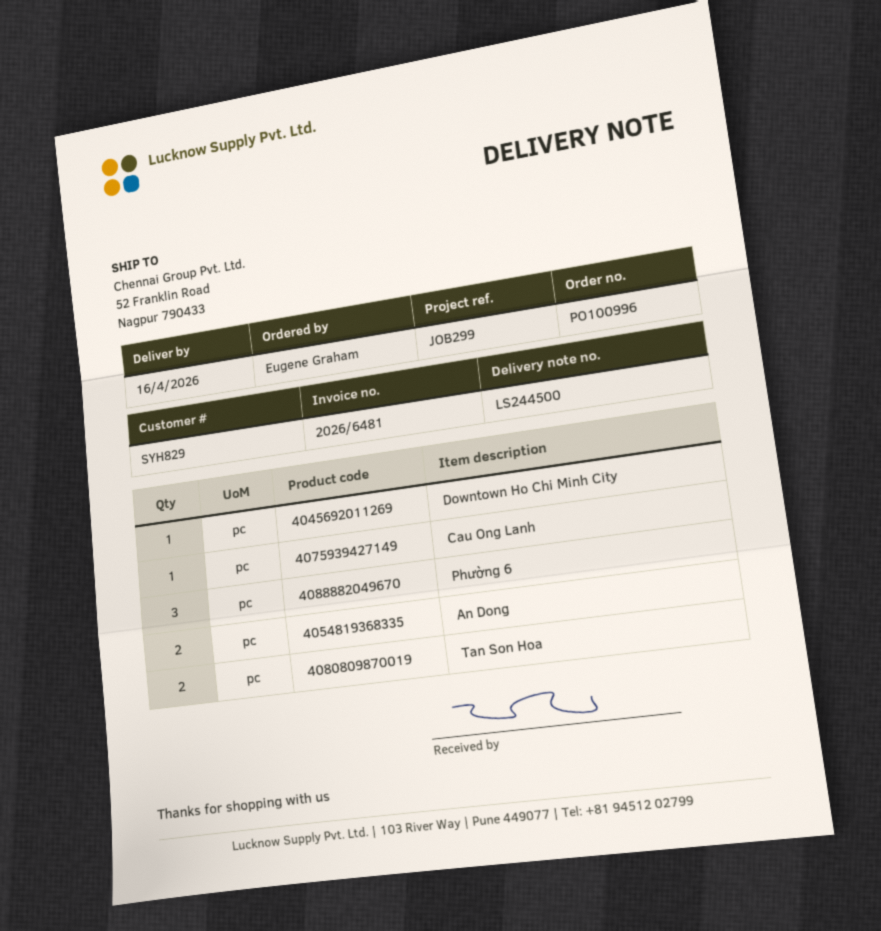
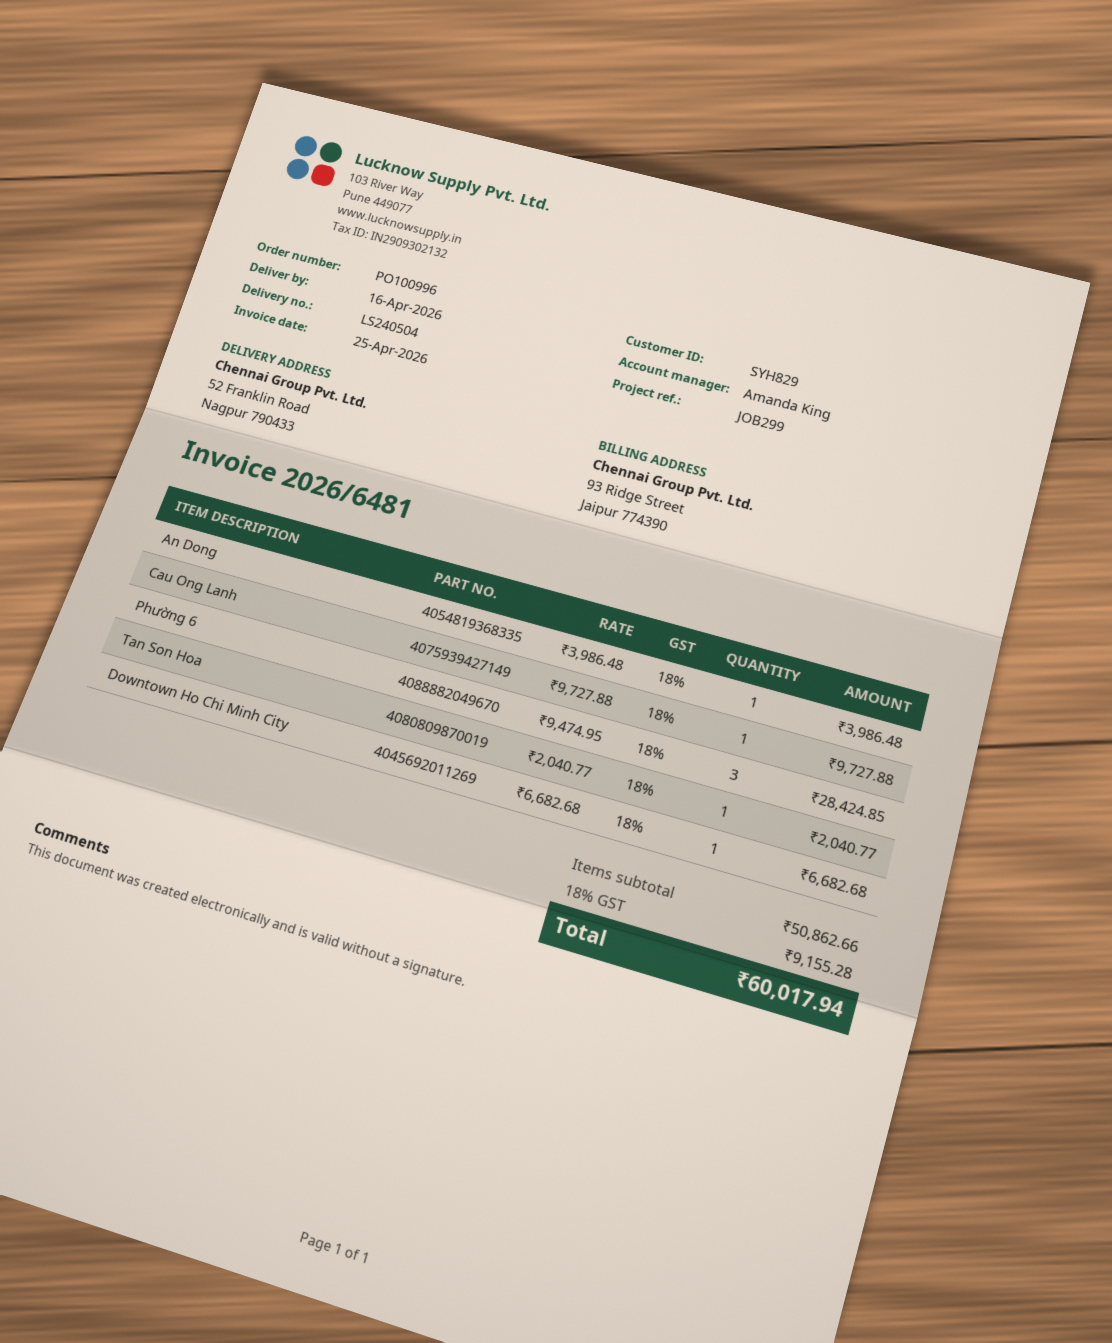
delivery note number: LS244500 -> LS240504
An Dong: 2 -> 1
Tan Son Hoa: 2 -> 1

